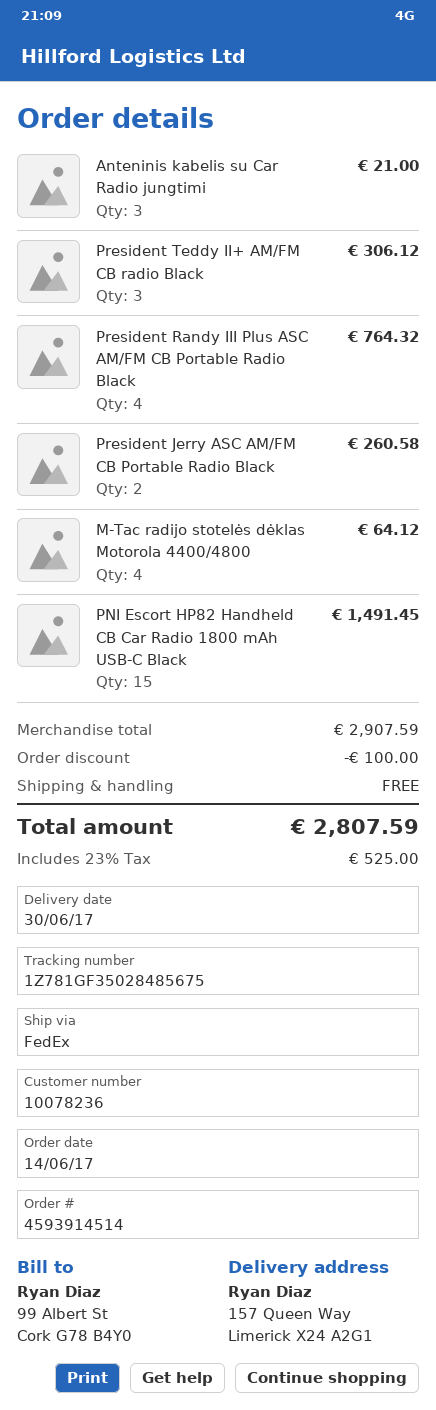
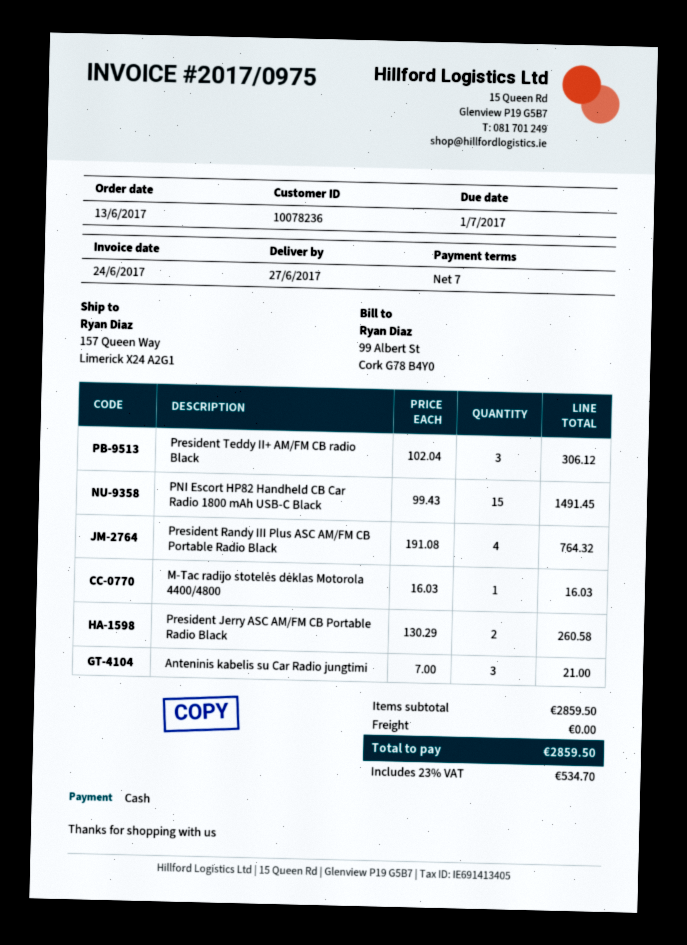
order date: 2017-06-14 -> 2017-06-13
delivery date: 2017-06-30 -> 2017-06-27
M-Tac radijo stotelės dėklas Motorola 4400/4800: 4 for 64.12 -> 1 for 16.03
subtotal: 2907.59 -> 2859.50
discount: 100.00 -> none
tax: 23% = 525.00 -> 23% = 534.70
total: 2807.59 -> 2859.50

